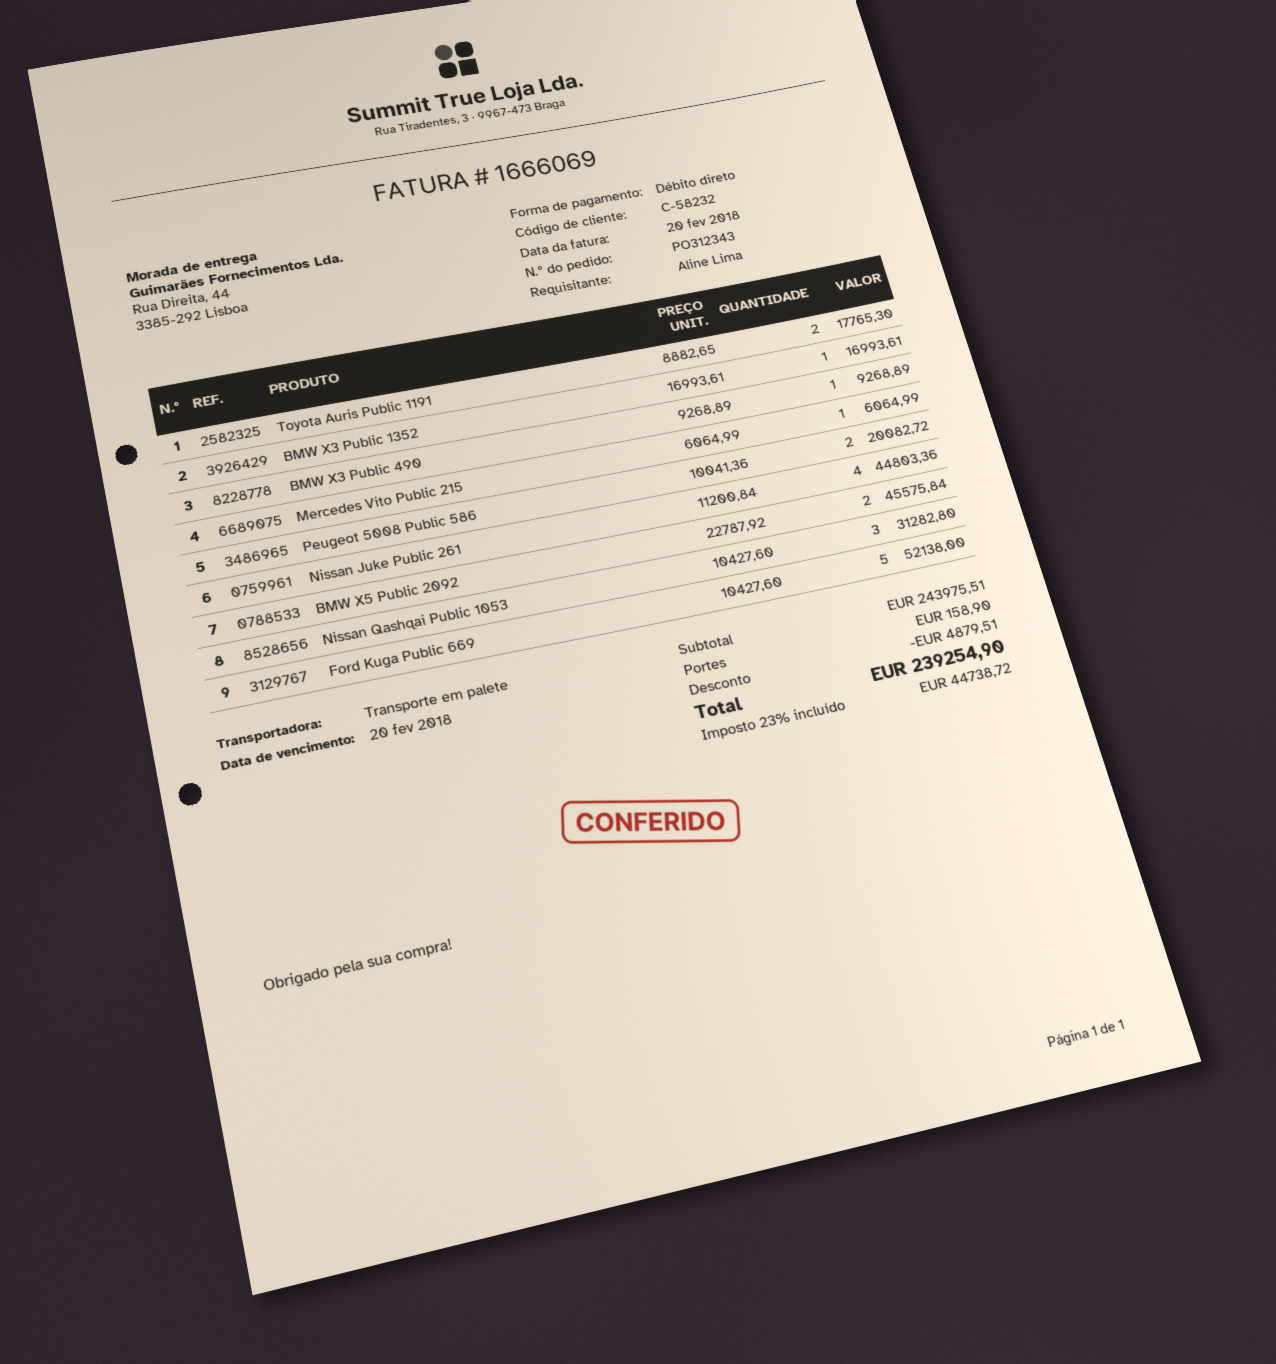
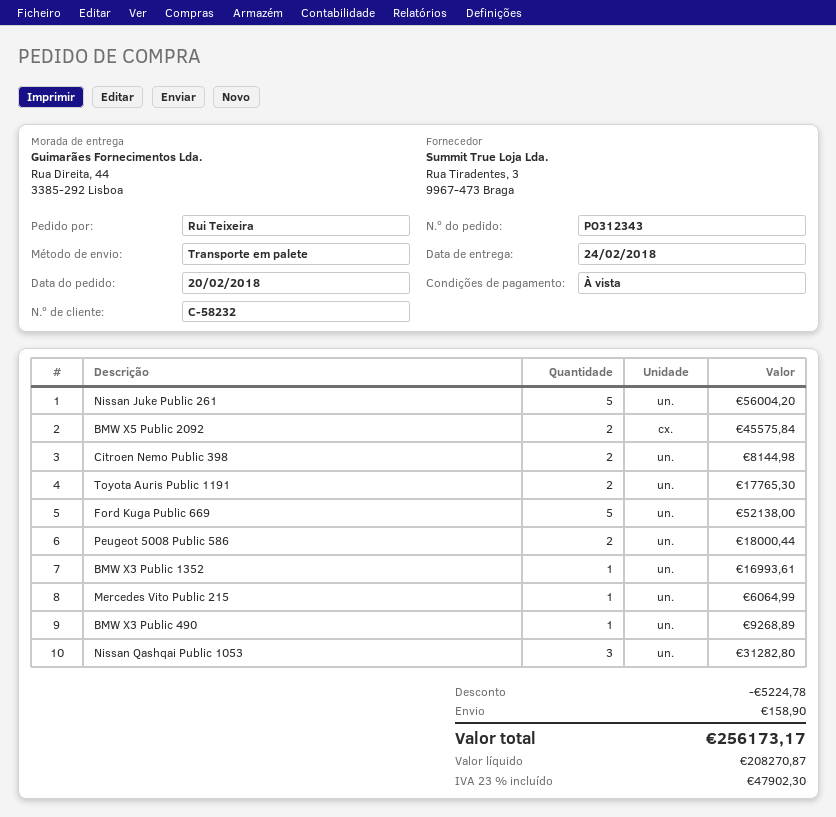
ordered by: Aline Lima -> Rui Teixeira
Peugeot 5008 Public 586: 2 for 20082.72 -> 2 for 18000.44
Nissan Juke Public 261: 4 for 44803.36 -> 5 for 56004.20
Citroen Nemo Public 398: none -> 2 for 8144.98
discount: 4879.51 -> 5224.78
tax: 23% = 44738.72 -> 23% = 47902.30
total: 239254.90 -> 256173.17

